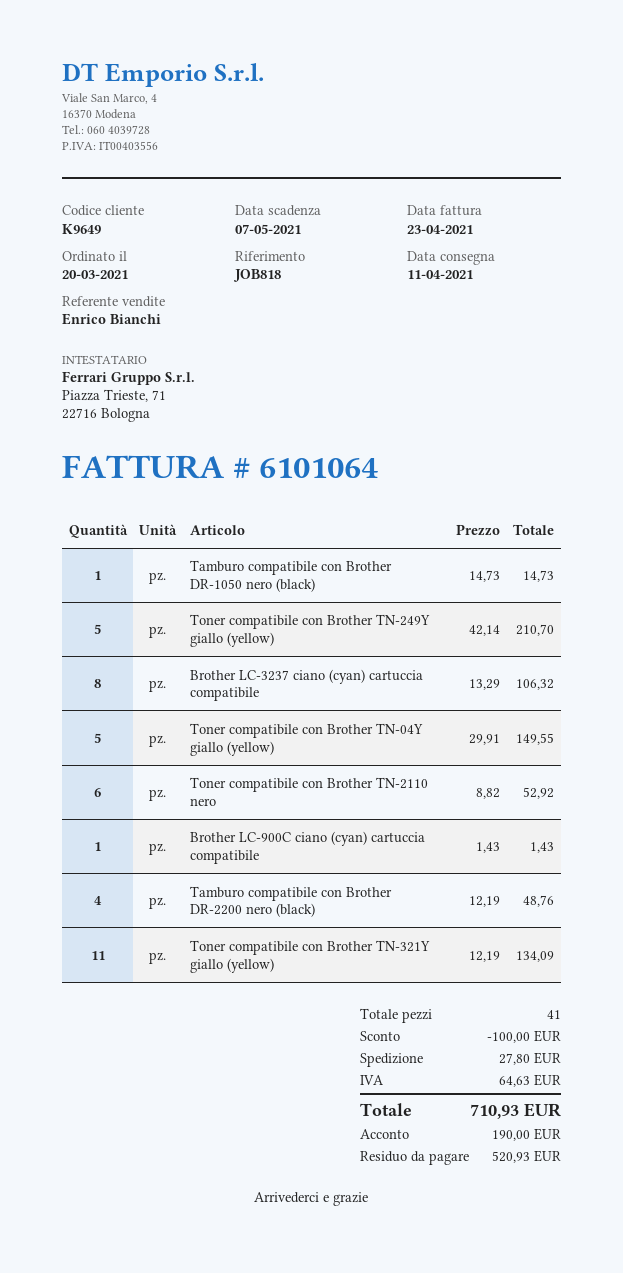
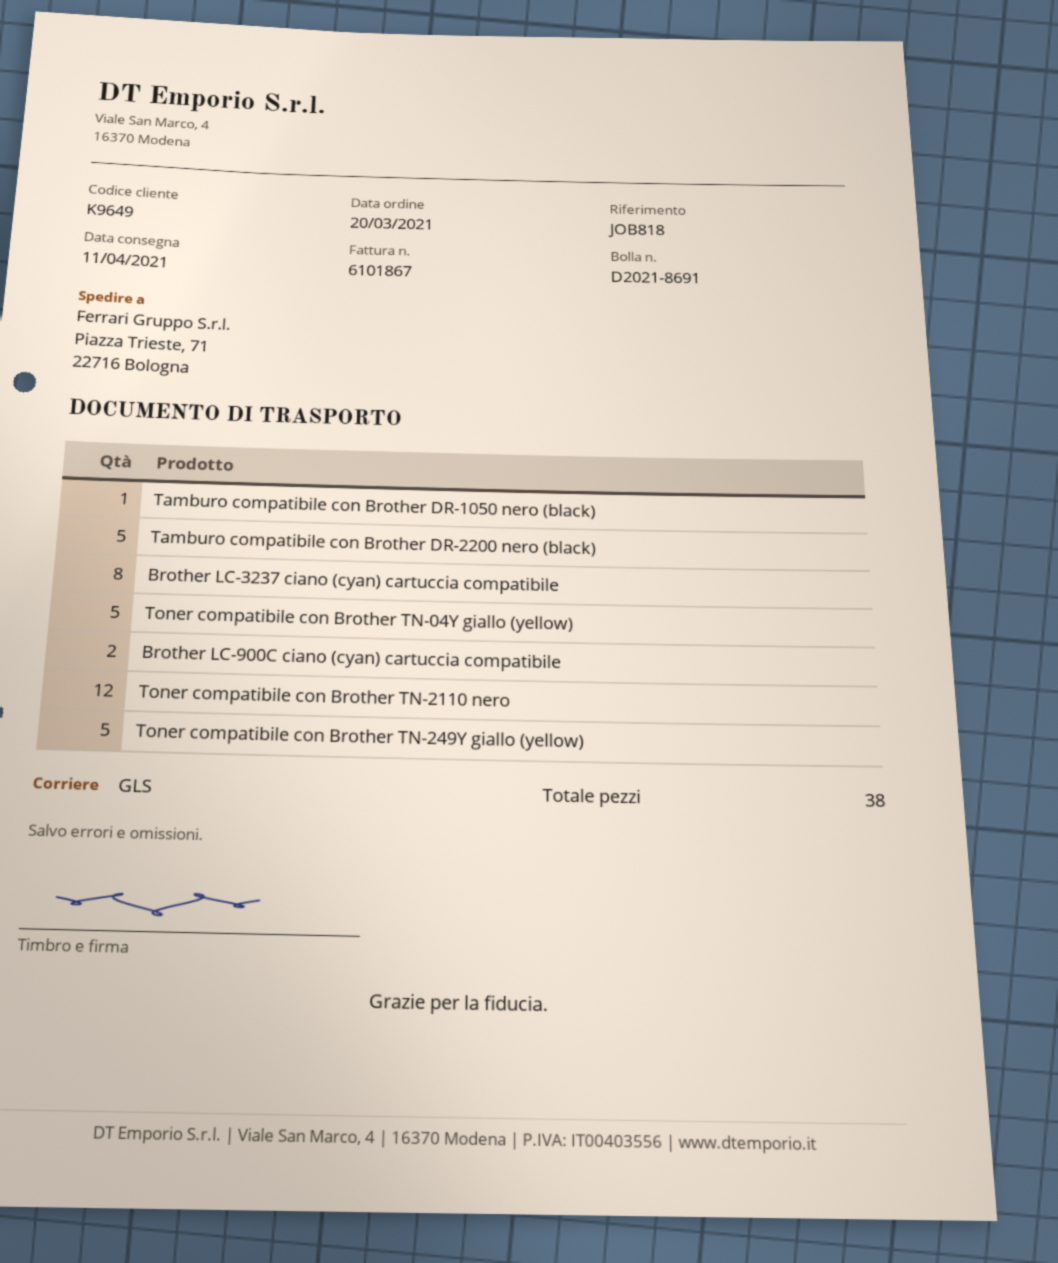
invoice number: 6101064 -> 6101867
Toner compatibile con Brother TN-2110 nero: 6 -> 12
Brother LC-900C ciano (cyan) cartuccia compatibile: 1 -> 2
Tamburo compatibile con Brother DR-2200 nero (black): 4 -> 5
Toner compatibile con Brother TN-321Y giallo (yellow): 11 -> none
total quantity: 41 -> 38

